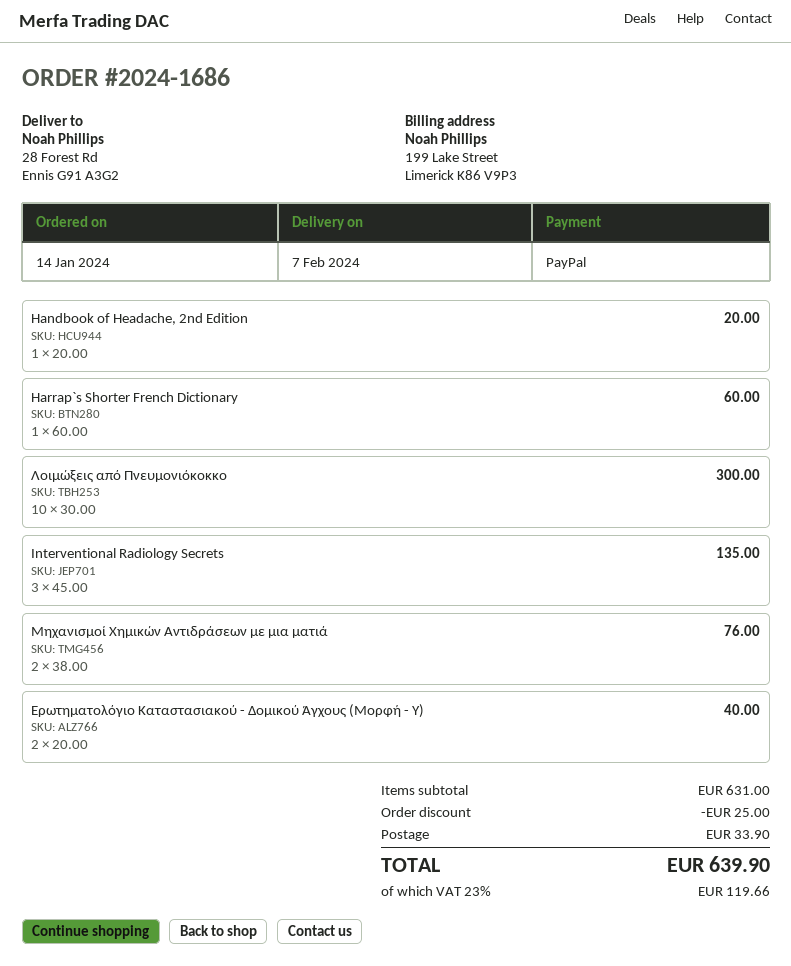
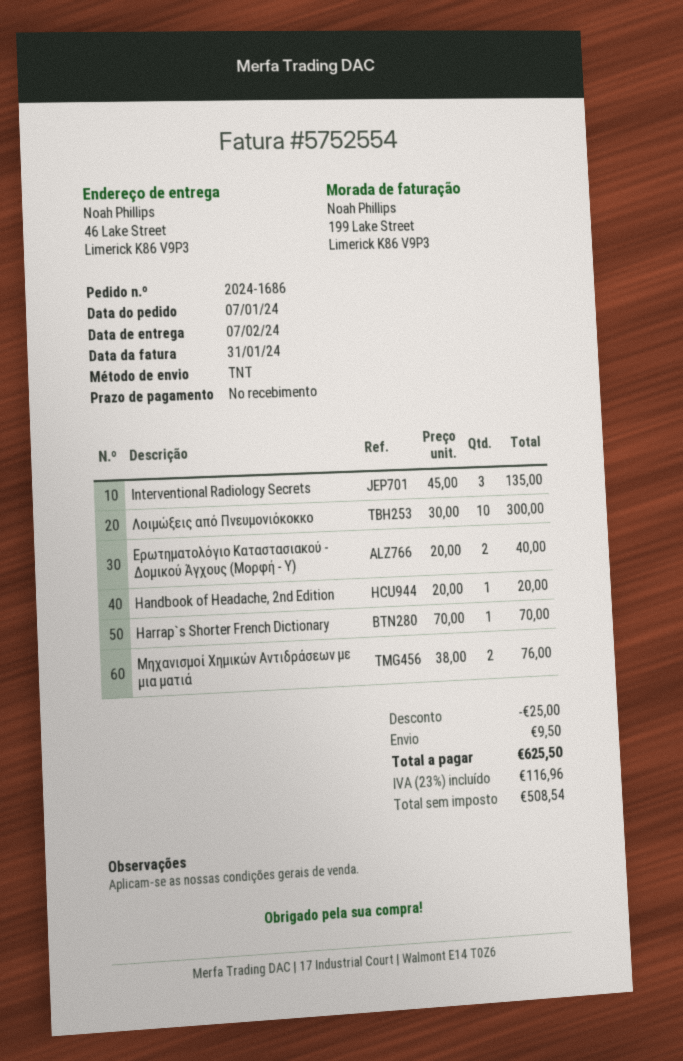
order date: 2024-01-14 -> 2024-01-07
ship to: 28 Forest Rd, Ennis G91 A3G2 -> 46 Lake Street, Limerick K86 V9P3
Harrap`s Shorter French Dictionary: 1 x 60.00 = 60.00 -> 1 x 70.00 = 70.00
shipping: 33.90 -> 9.50
tax: 23% = 119.66 -> 23% = 116.96
total: 639.90 -> 625.50

